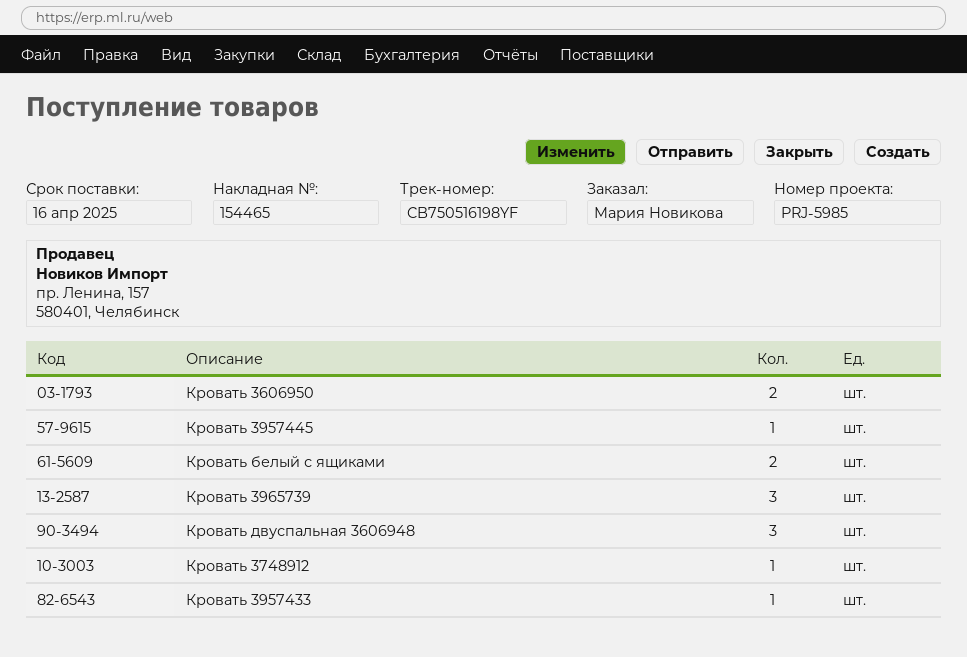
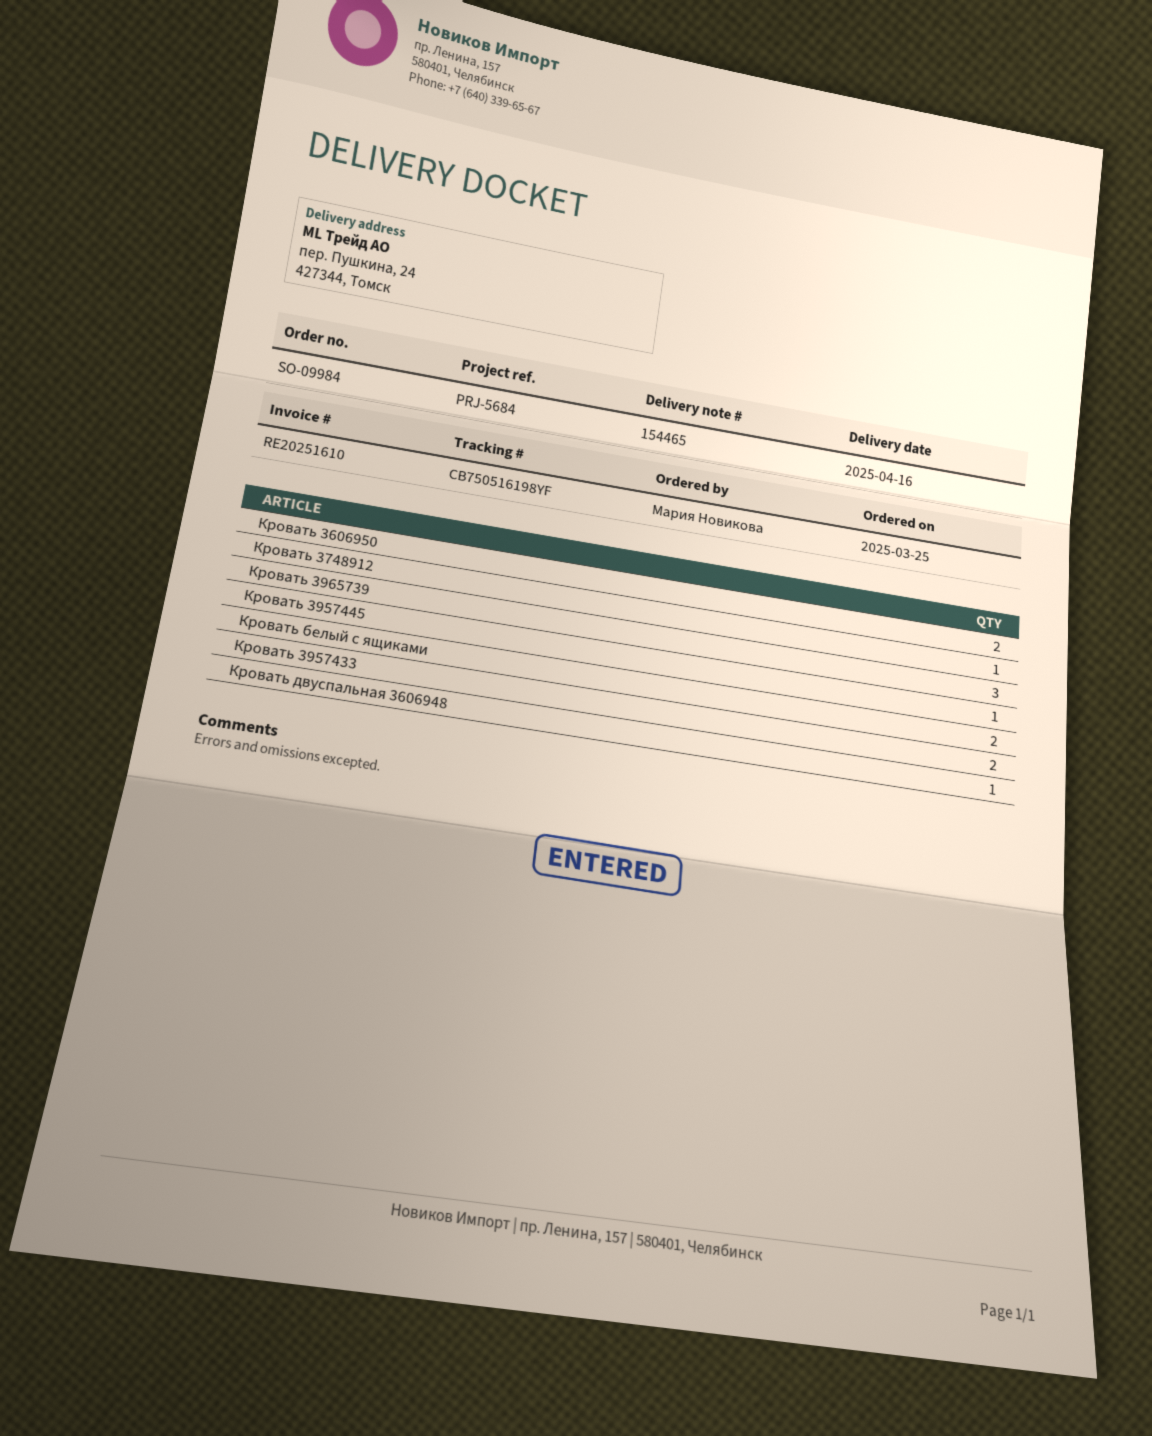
reference: PRJ-5985 -> PRJ-5684
Кровать двуспальная 3606948: 3 -> 1
Кровать 3957433: 1 -> 2

